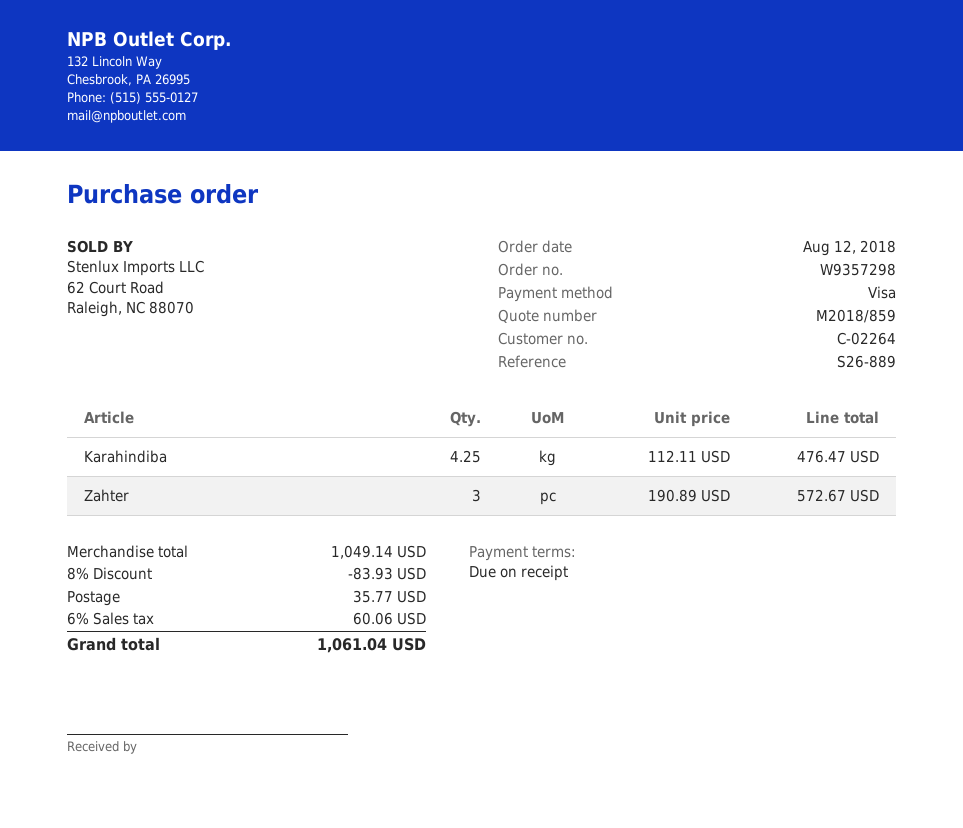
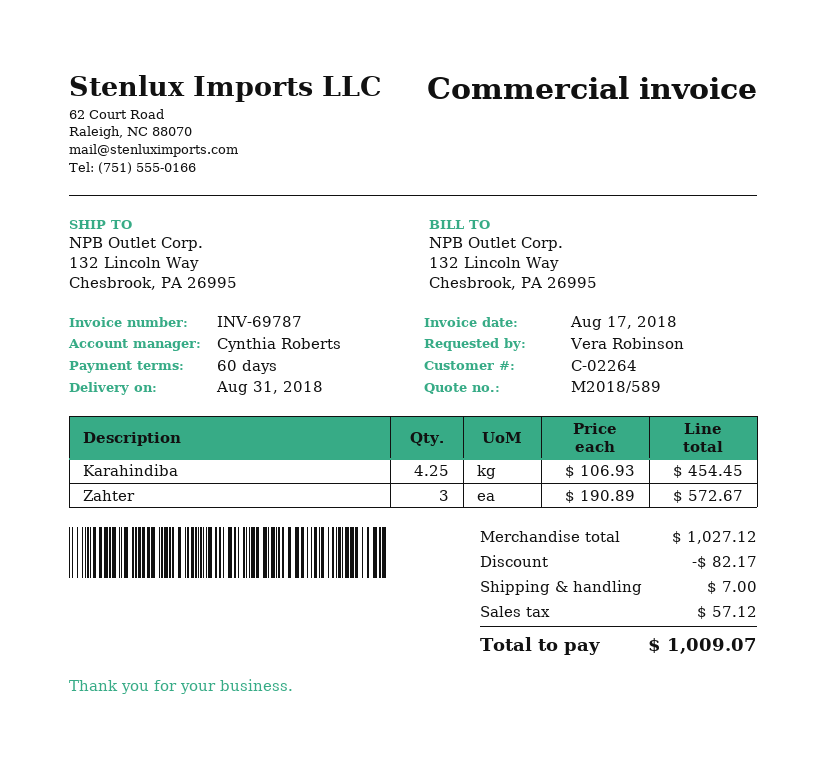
quote number: M2018/859 -> M2018/589
payment terms: on receipt -> 60 days
Karahindiba: 4.25 x 112.11 = 476.47 -> 4.25 x 106.93 = 454.45
subtotal: 1049.14 -> 1027.12
discount: 83.93 -> 82.17
shipping: 35.77 -> 7.00
tax: 60.06 -> 57.12
total: 1061.04 -> 1009.07

